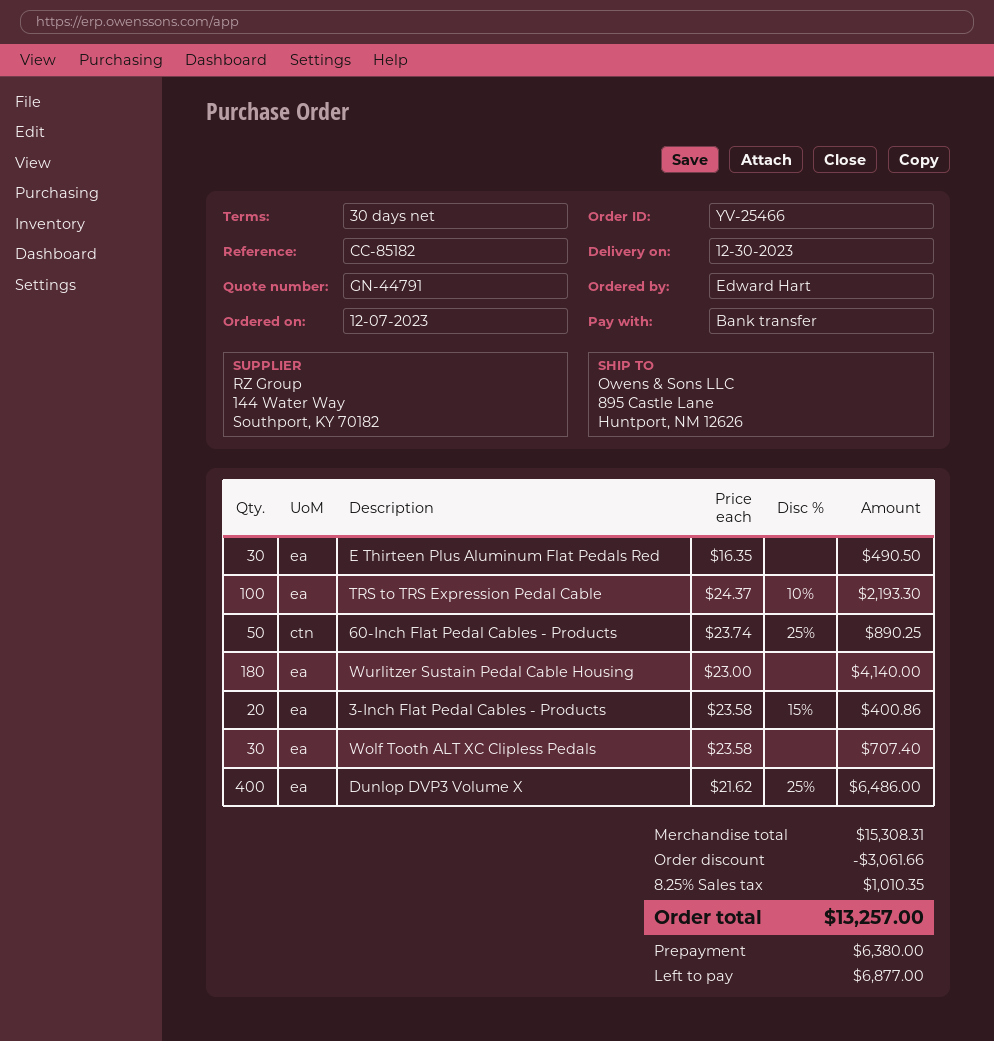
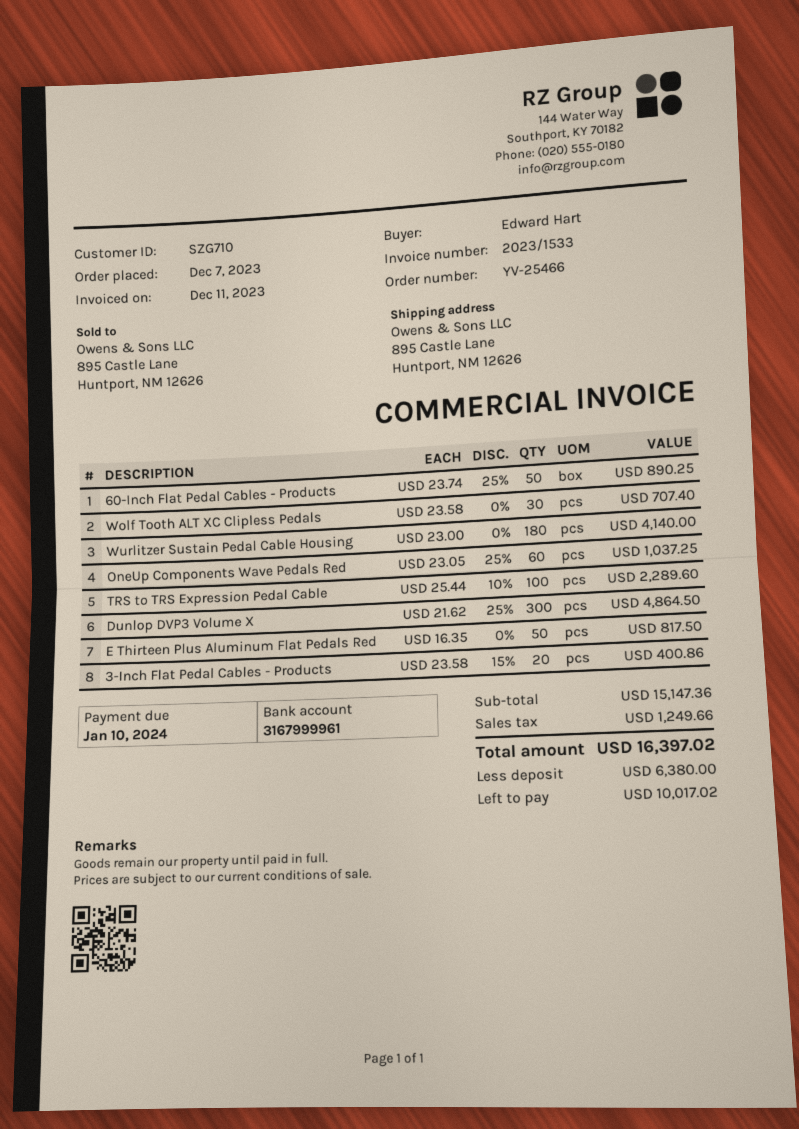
E Thirteen Plus Aluminum Flat Pedals Red: 30 x 16.35 = 490.50 -> 50 x 16.35 = 817.50
TRS to TRS Expression Pedal Cable: 100 x 24.37 - 10% = 2193.30 -> 100 x 25.44 - 10% = 2289.60
Dunlop DVP3 Volume X: 400 x 21.62 - 25% = 6486.00 -> 300 x 21.62 - 25% = 4864.50
OneUp Components Wave Pedals Red: none -> 60 x 23.05 - 25% = 1037.25
subtotal: 15308.31 -> 15147.36
discount: 3061.66 -> none
tax: 1010.35 -> 1249.66
total: 13257.00 -> 16397.02
balance: 6877.00 -> 10017.02

